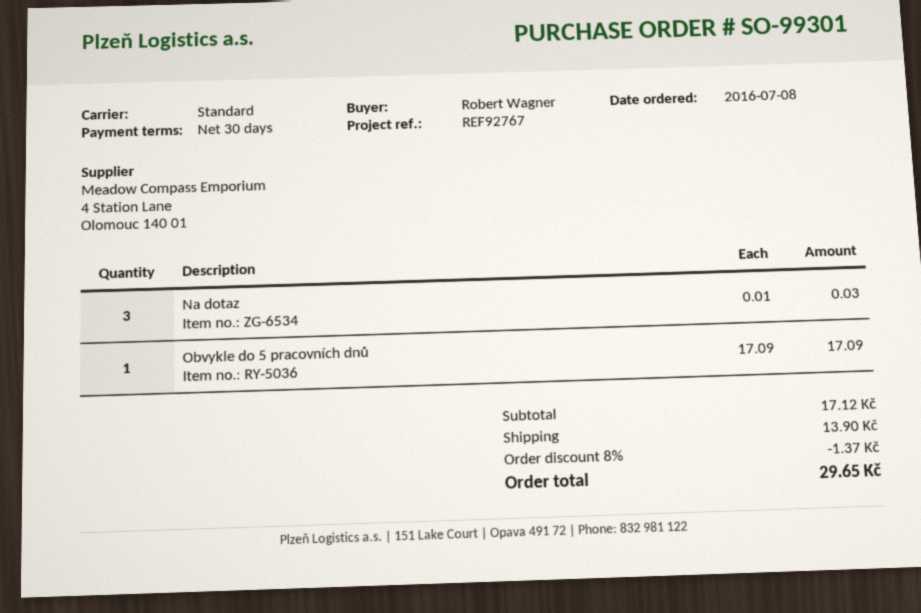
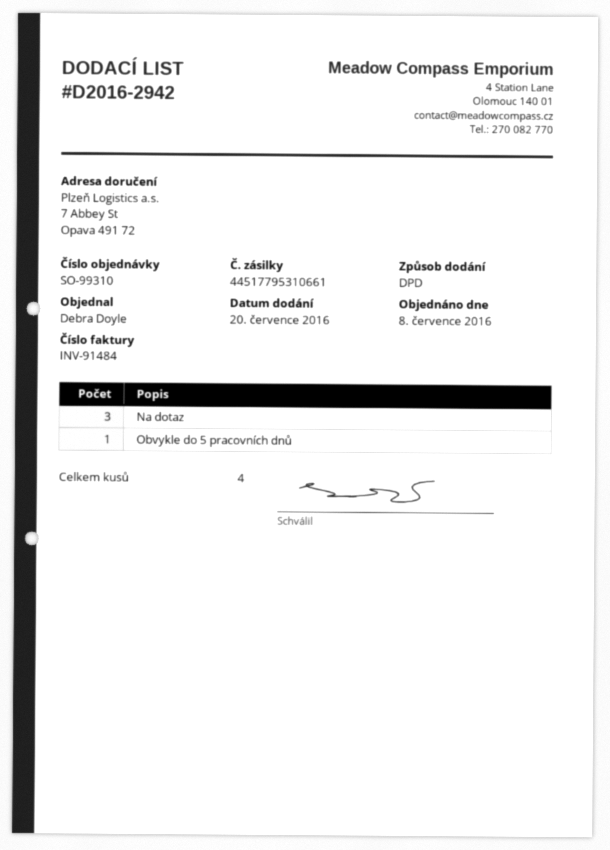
order number: SO-99301 -> SO-99310
ordered by: Robert Wagner -> Debra Doyle
shipping method: standard -> DPD

